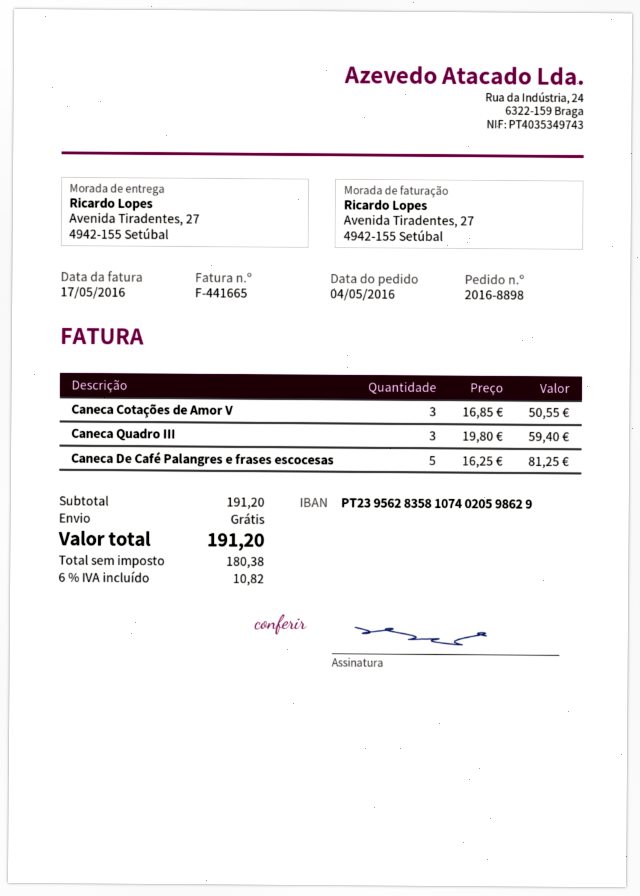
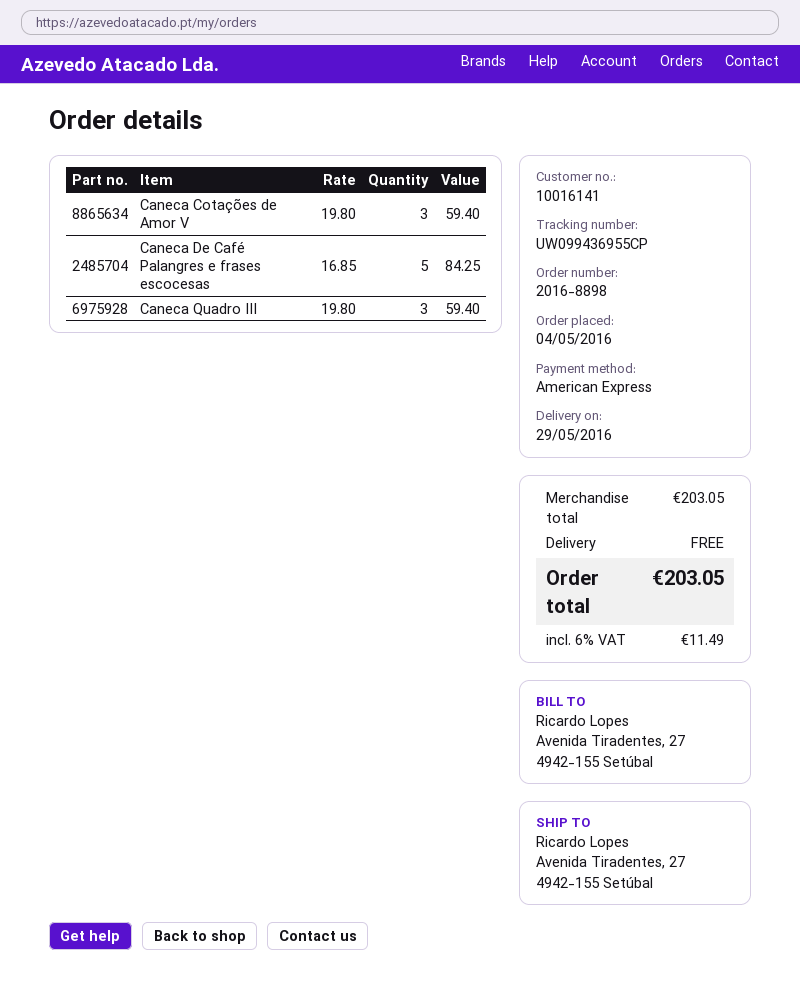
Caneca Cotações de Amor V: 3 x 16.85 = 50.55 -> 3 x 19.80 = 59.40
Caneca De Café Palangres e frases escocesas: 5 x 16.25 = 81.25 -> 5 x 16.85 = 84.25
subtotal: 191.20 -> 203.05
tax: 6% = 10.82 -> 6% = 11.49
total: 191.20 -> 203.05

